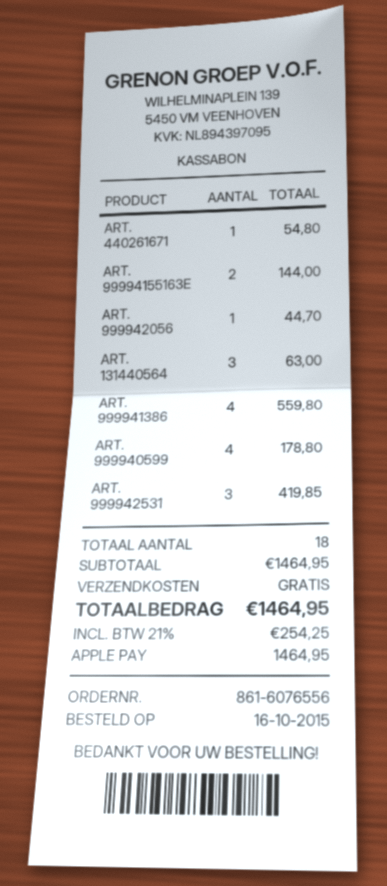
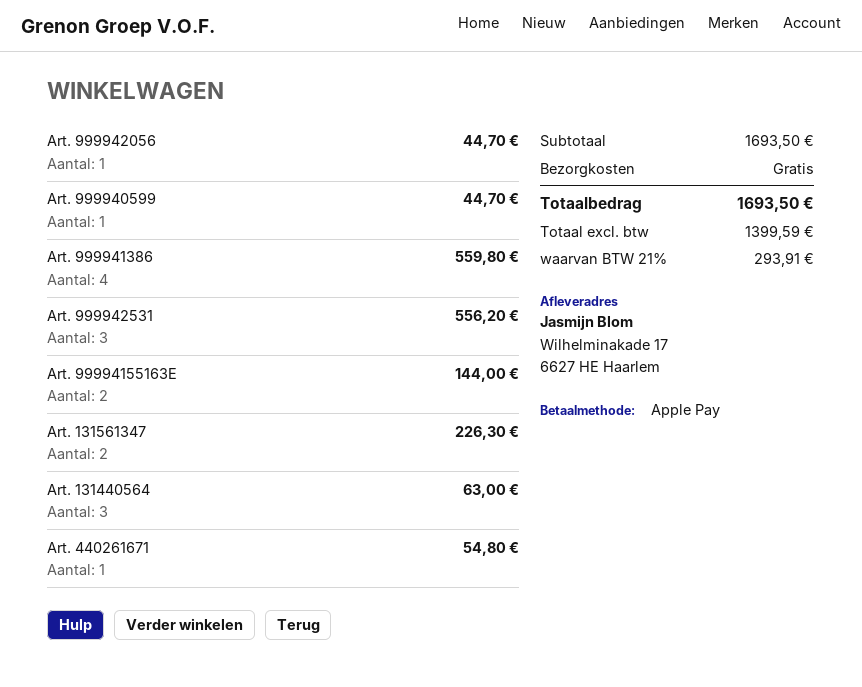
ART. 999940599: 4 for 178.80 -> 1 for 44.70
ART. 999942531: 3 for 419.85 -> 3 for 556.20
Art. 131561347: none -> 2 for 226.30
subtotal: 1464.95 -> 1693.50
tax: 21% = 254.25 -> 21% = 293.91
total: 1464.95 -> 1693.50

